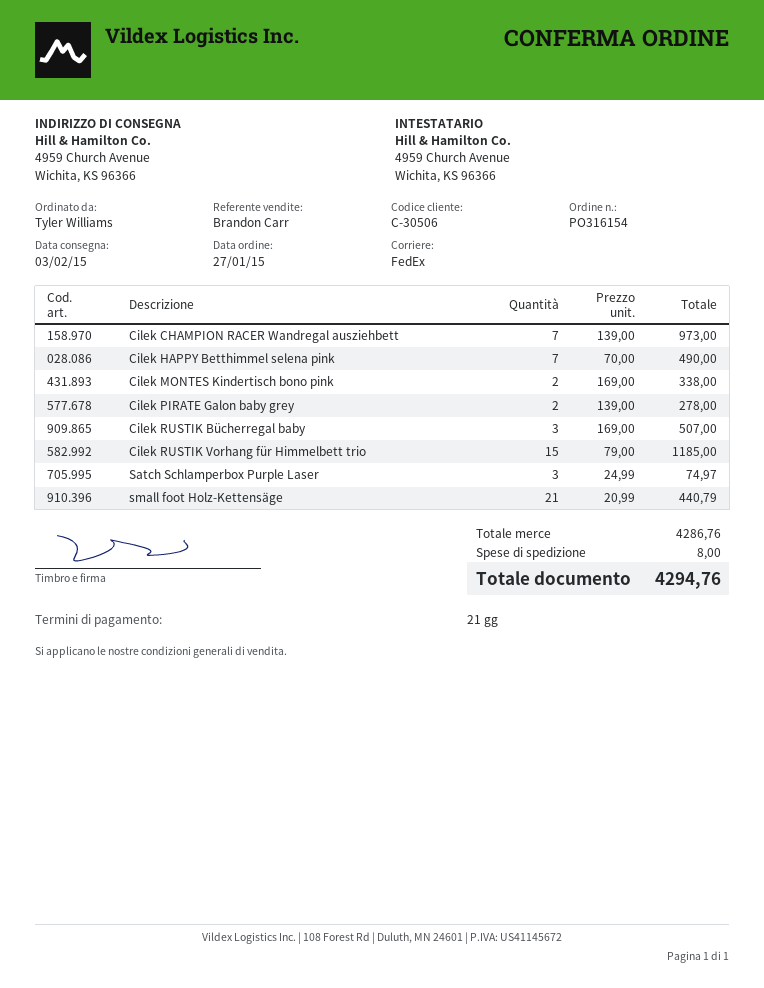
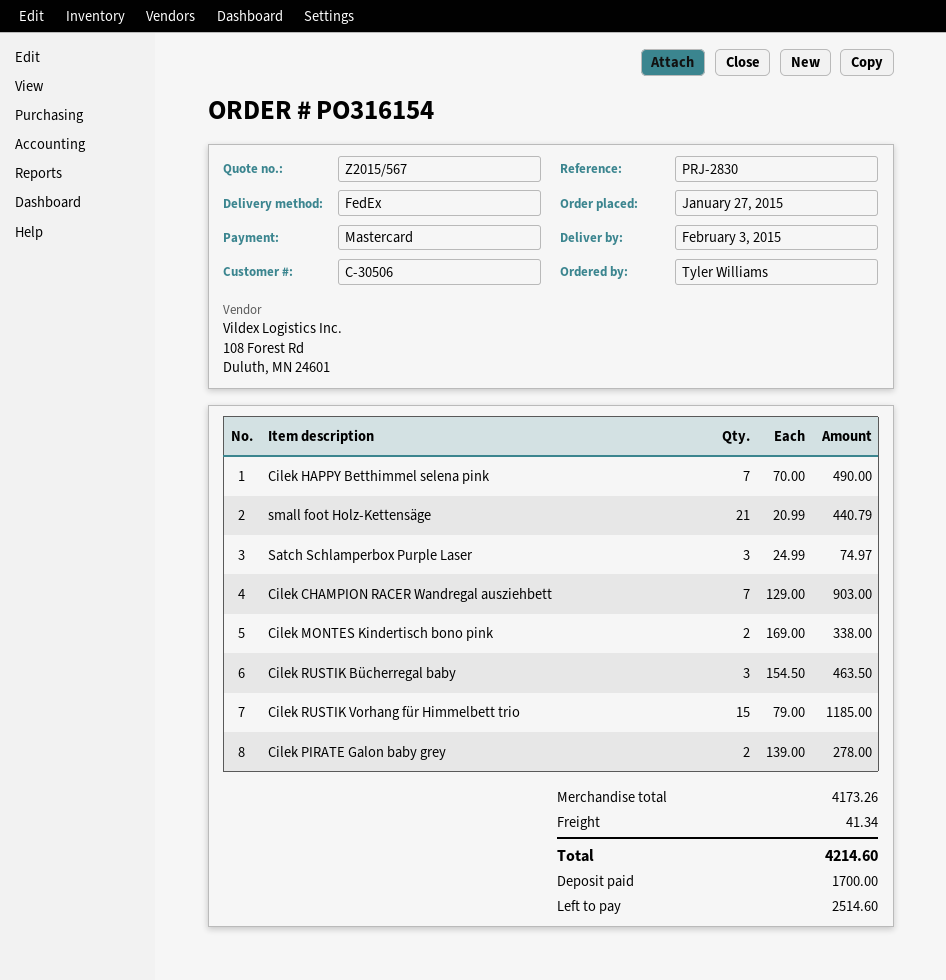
Cilek CHAMPION RACER Wandregal ausziehbett: 7 x 139.00 = 973.00 -> 7 x 129.00 = 903.00
Cilek RUSTIK Bücherregal baby: 3 x 169.00 = 507.00 -> 3 x 154.50 = 463.50
subtotal: 4286.76 -> 4173.26
shipping: 8.00 -> 41.34
total: 4294.76 -> 4214.60

